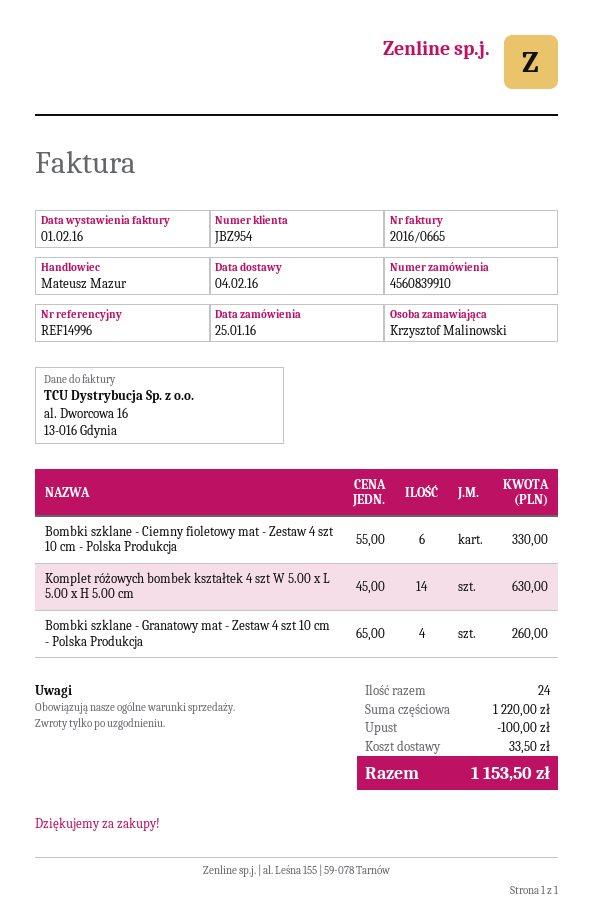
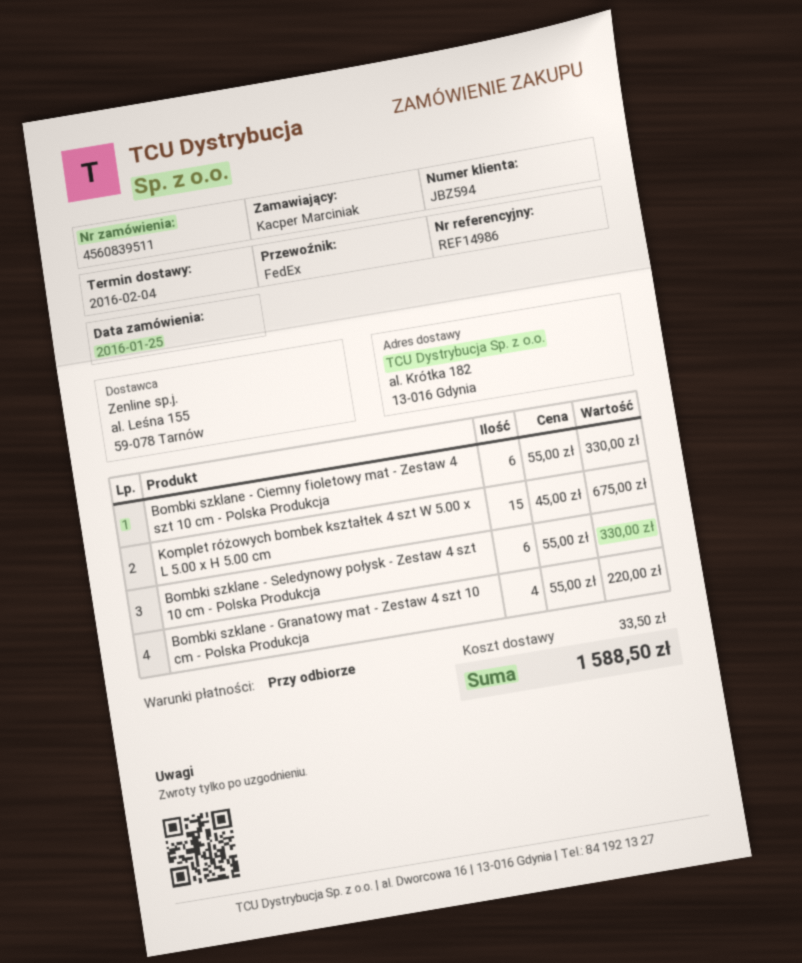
order number: 4560839910 -> 4560839511
customer number: JBZ954 -> JBZ594
reference: REF14996 -> REF14986
ordered by: Krzysztof Malinowski -> Kacper Marciniak
Komplet różowych bombek kształtek 4 szt W 5.00 x L 5.00 x H 5.00 cm: 14 x 45.00 = 630.00 -> 15 x 45.00 = 675.00
Bombki szklane - Granatowy mat - Zestaw 4 szt 10 cm - Polska Produkcja: 4 x 65.00 = 260.00 -> 4 x 55.00 = 220.00
Bombki szklane - Seledynowy połysk - Zestaw 4 szt 10 cm - Polska Produkcja: none -> 6 x 55.00 = 330.00
discount: 100.00 -> none
total: 1153.50 -> 1588.50

